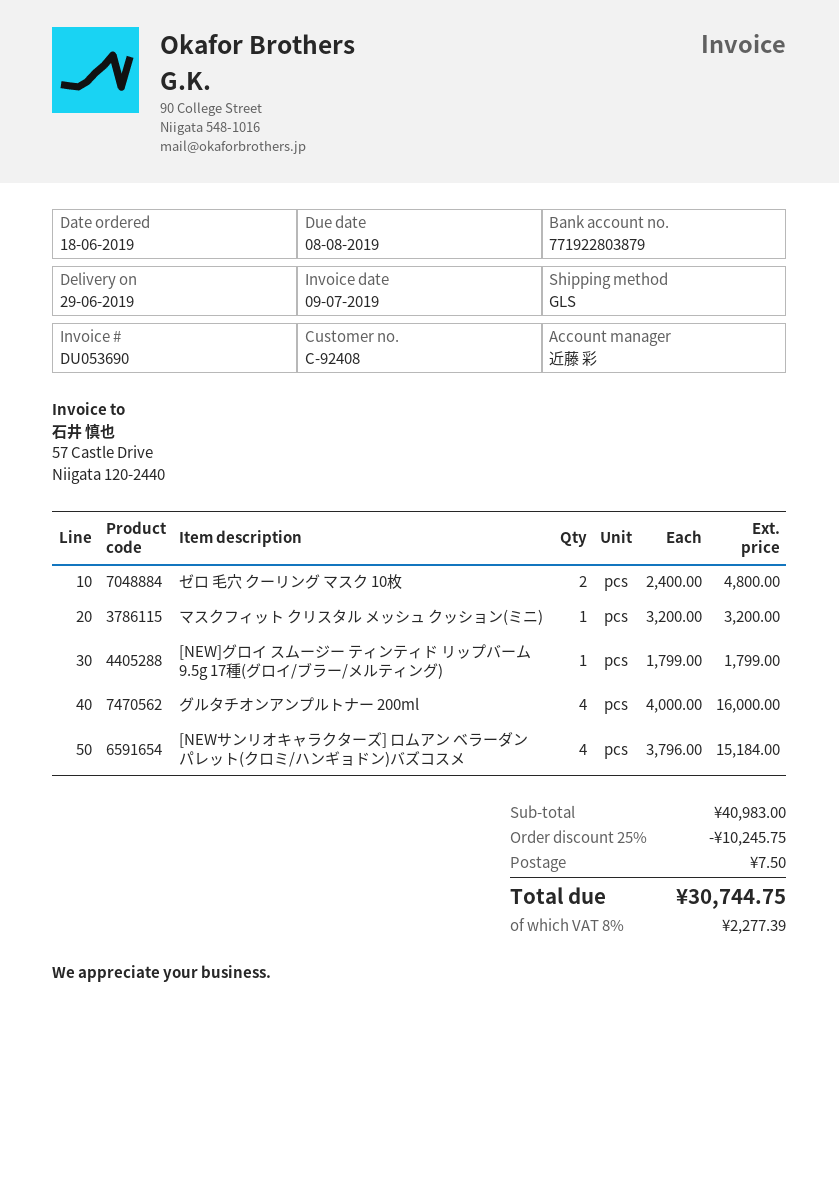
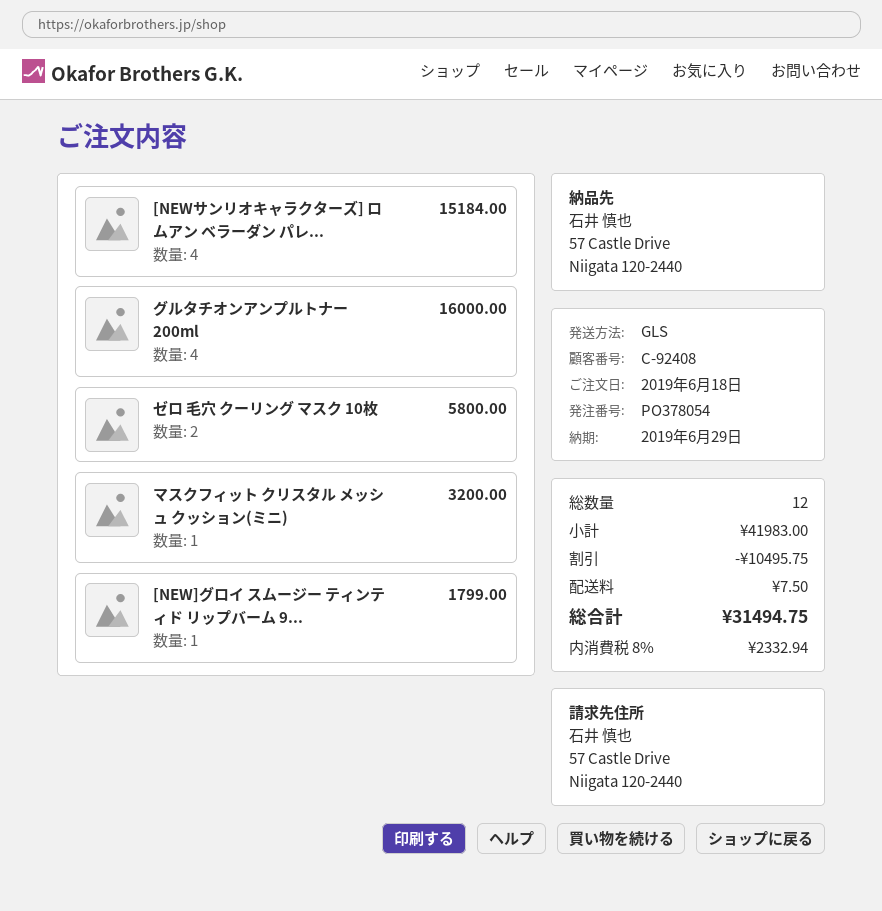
ゼロ 毛穴 クーリング マスク 10枚: 2 for 4800.00 -> 2 for 5800.00
subtotal: 40983.00 -> 41983.00
discount: 10245.75 -> 10495.75
tax: 8% = 2277.39 -> 8% = 2332.94
total: 30744.75 -> 31494.75

